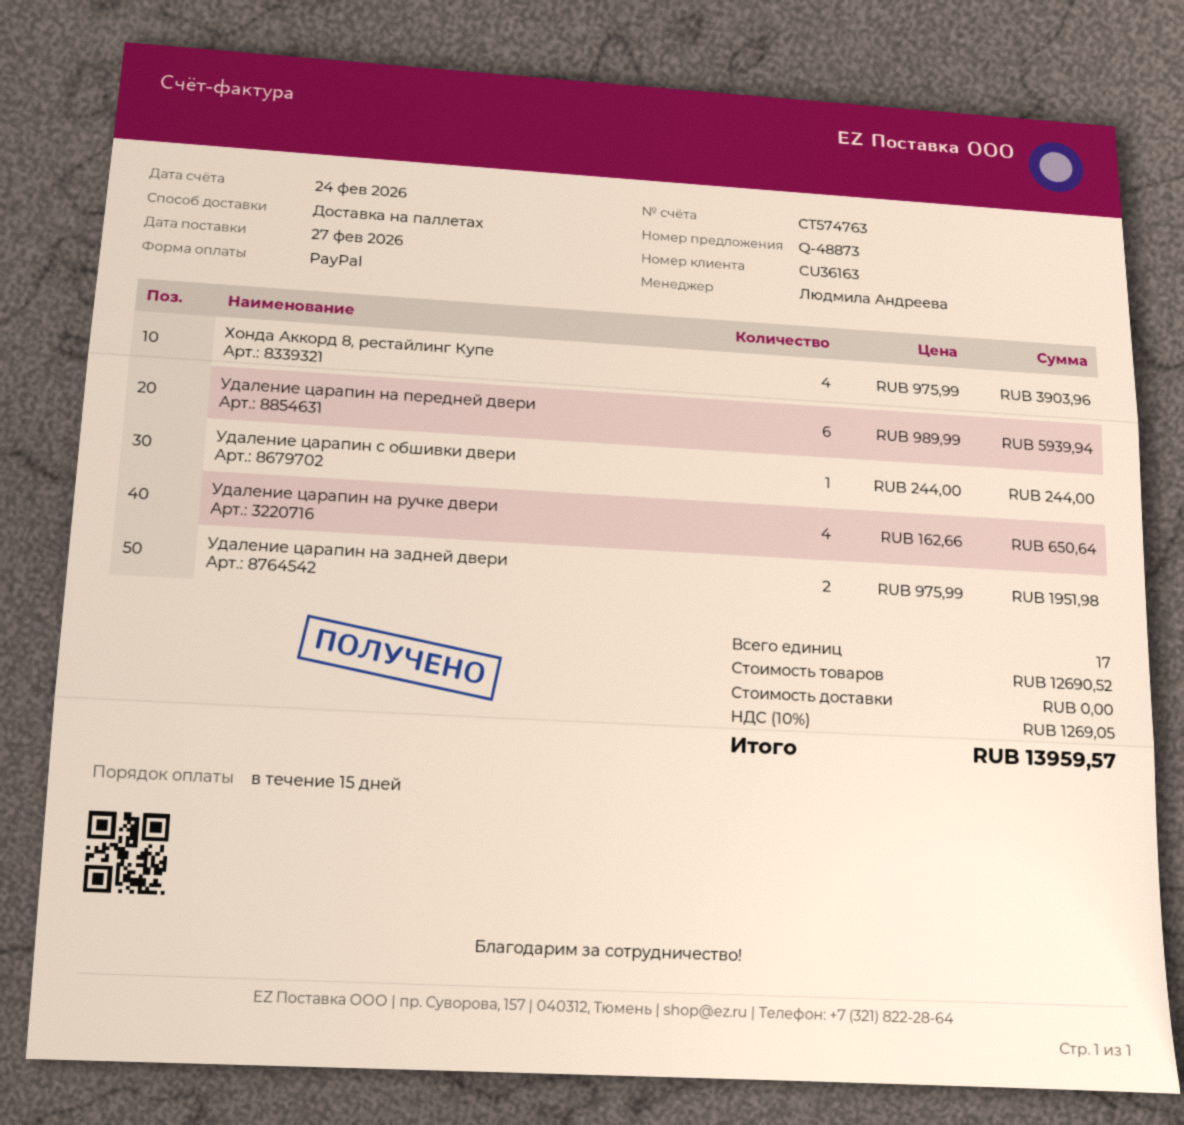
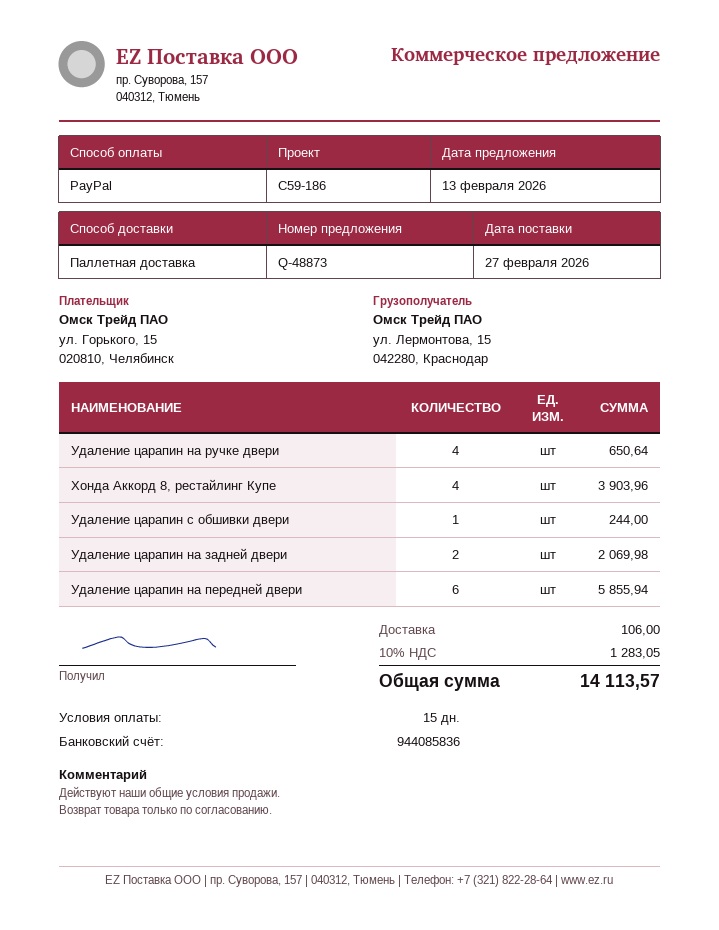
Удаление царапин на передней двери: 6 for 5939.94 -> 6 for 5855.94
Удаление царапин на задней двери: 2 for 1951.98 -> 2 for 2069.98
shipping: 0.00 -> 106.00
tax: 10% = 1269.05 -> 10% = 1283.05
total: 13959.57 -> 14113.57

